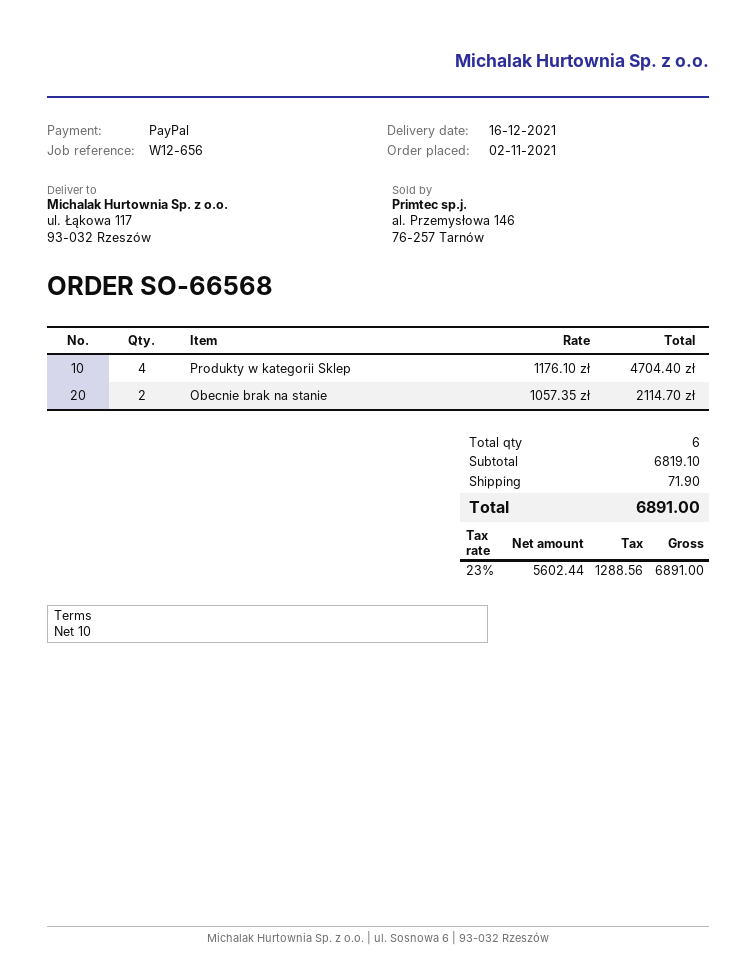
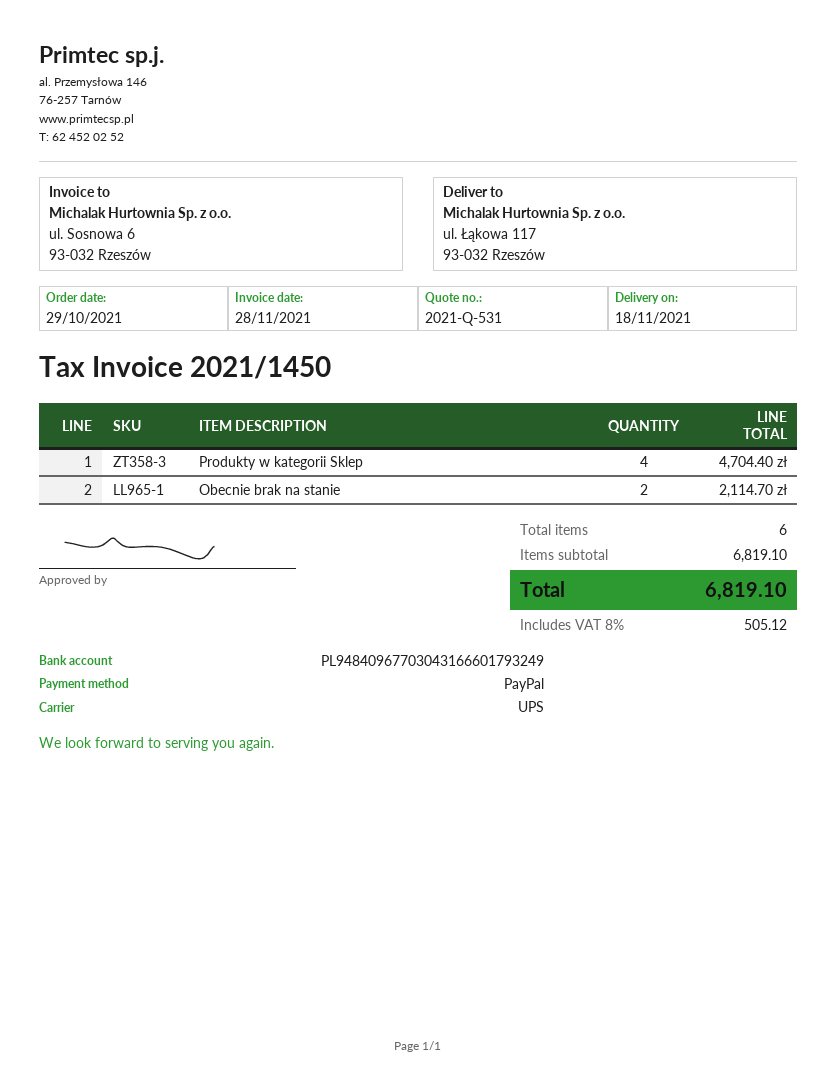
order date: 2021-11-02 -> 2021-10-29
delivery date: 2021-12-16 -> 2021-11-18
shipping: 71.90 -> none
tax: 23% = 1288.56 -> 8% = 505.12
total: 6891.00 -> 6819.10

